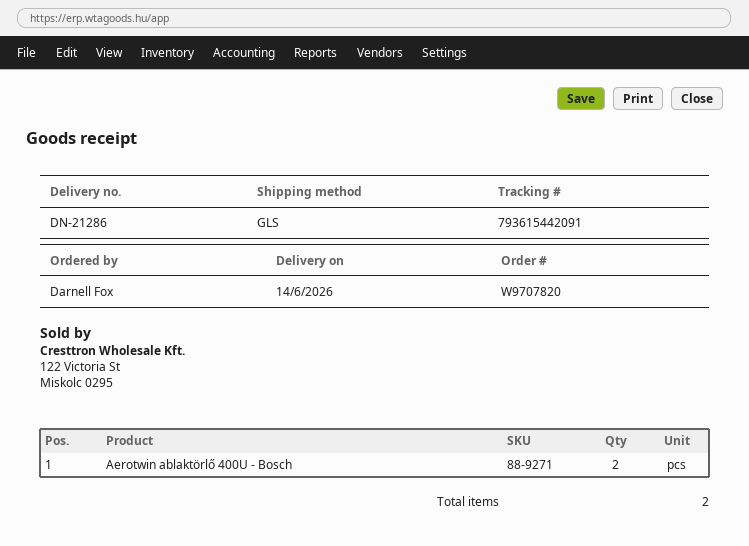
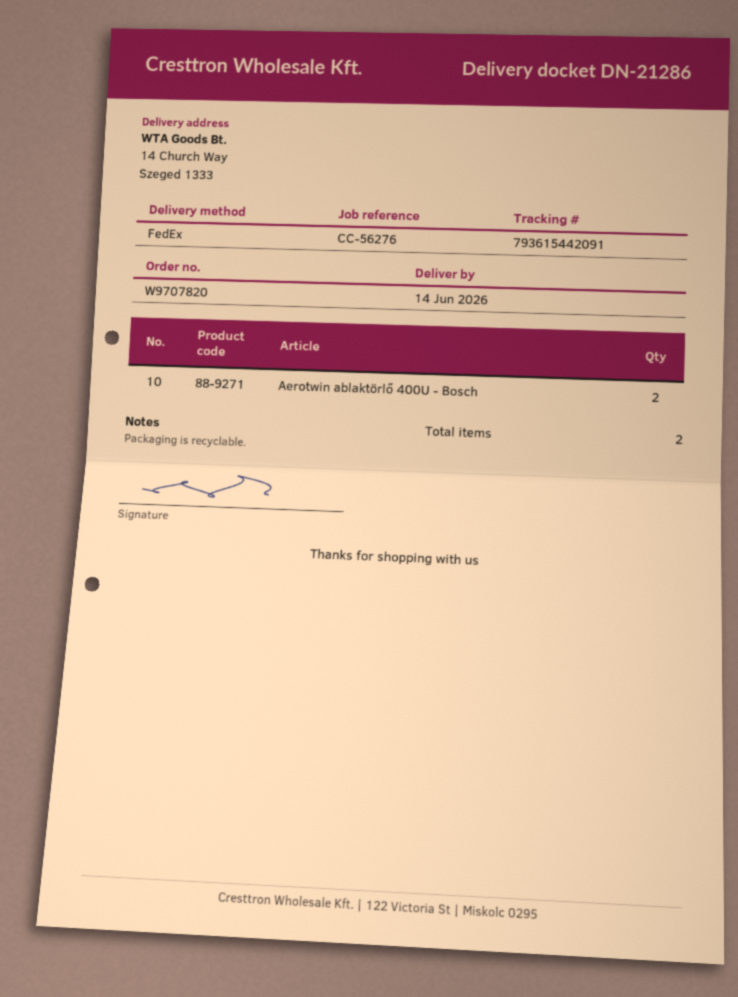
shipping method: GLS -> FedEx

